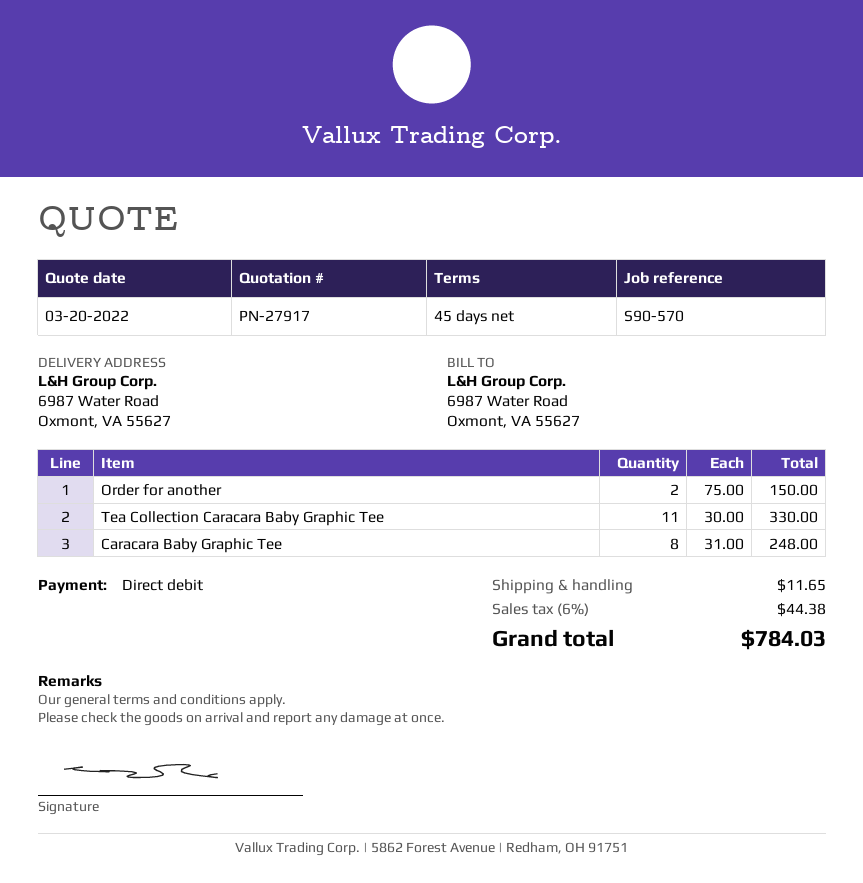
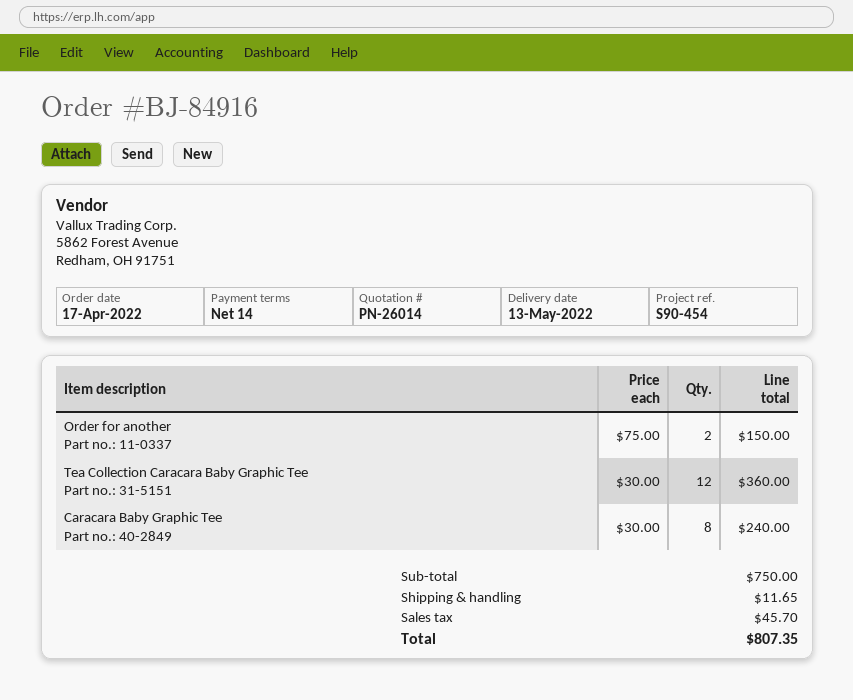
quote number: PN-27917 -> PN-26014
payment terms: 45 days -> 14 days
reference: S90-570 -> S90-454
Tea Collection Caracara Baby Graphic Tee: 11 x 30.00 = 330.00 -> 12 x 30.00 = 360.00
Caracara Baby Graphic Tee: 8 x 31.00 = 248.00 -> 8 x 30.00 = 240.00
tax: 44.38 -> 45.70
total: 784.03 -> 807.35

